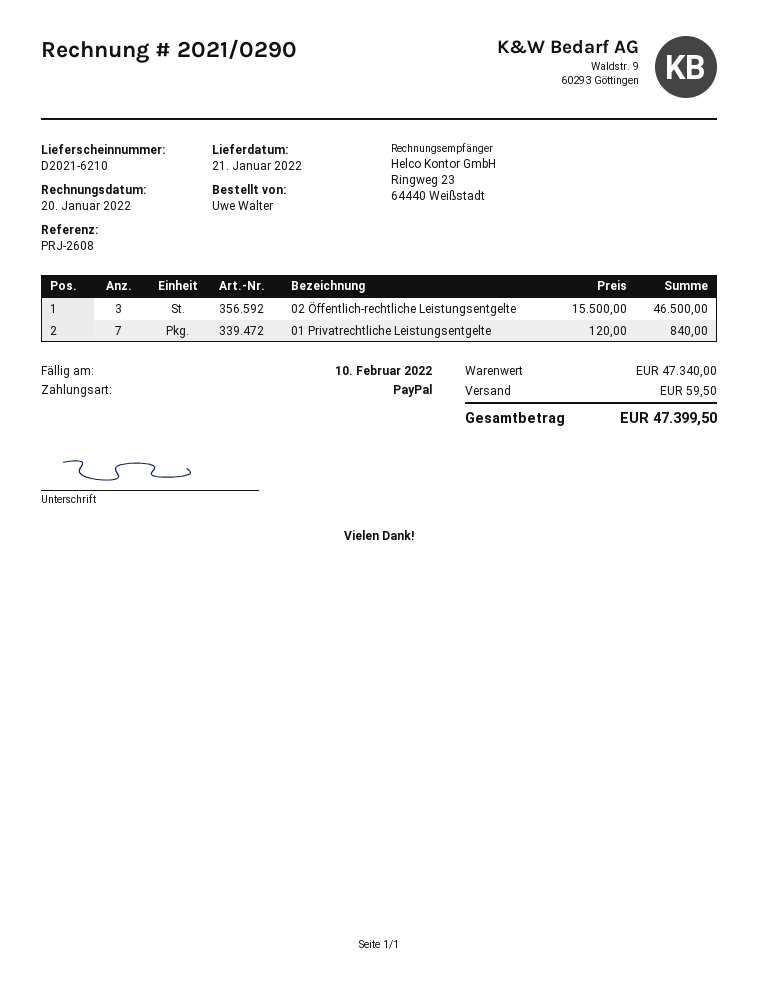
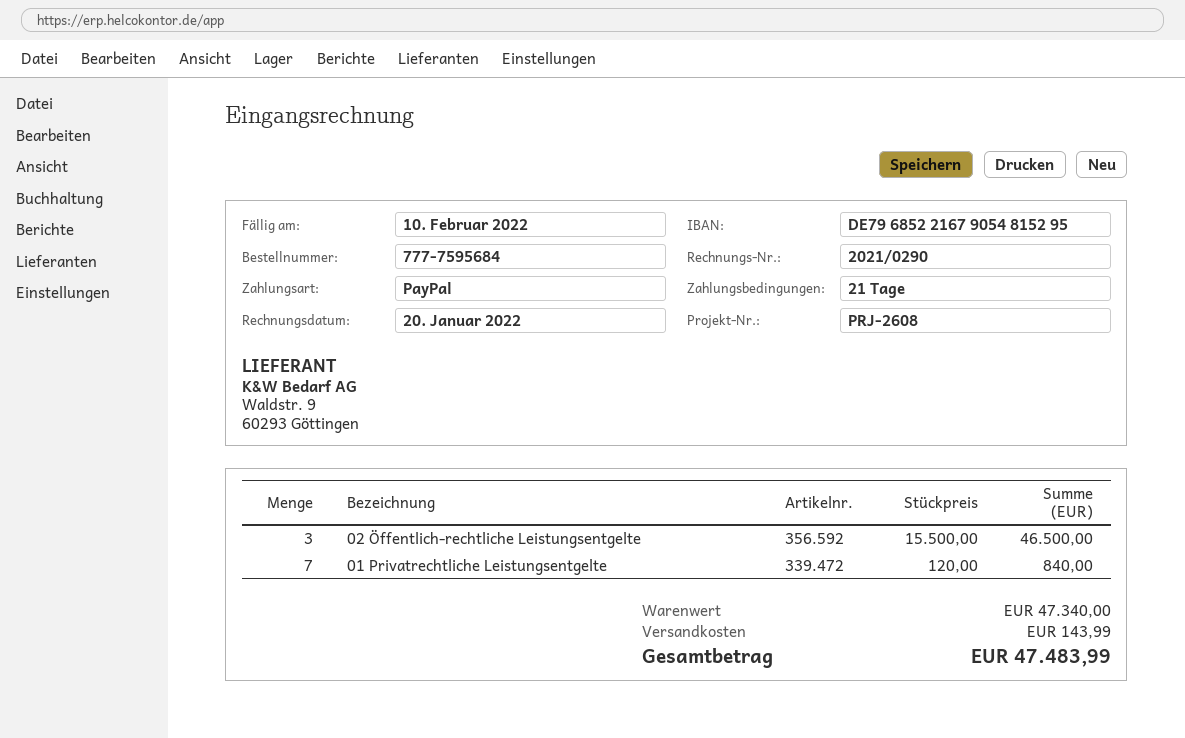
shipping: 59.50 -> 143.99
total: 47399.50 -> 47483.99

